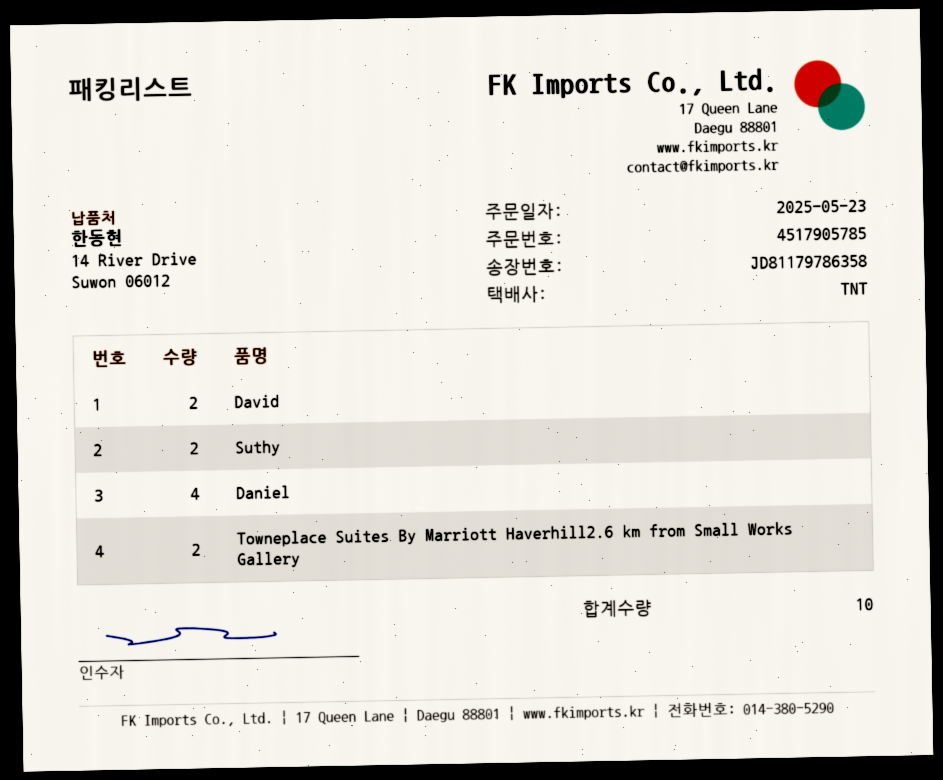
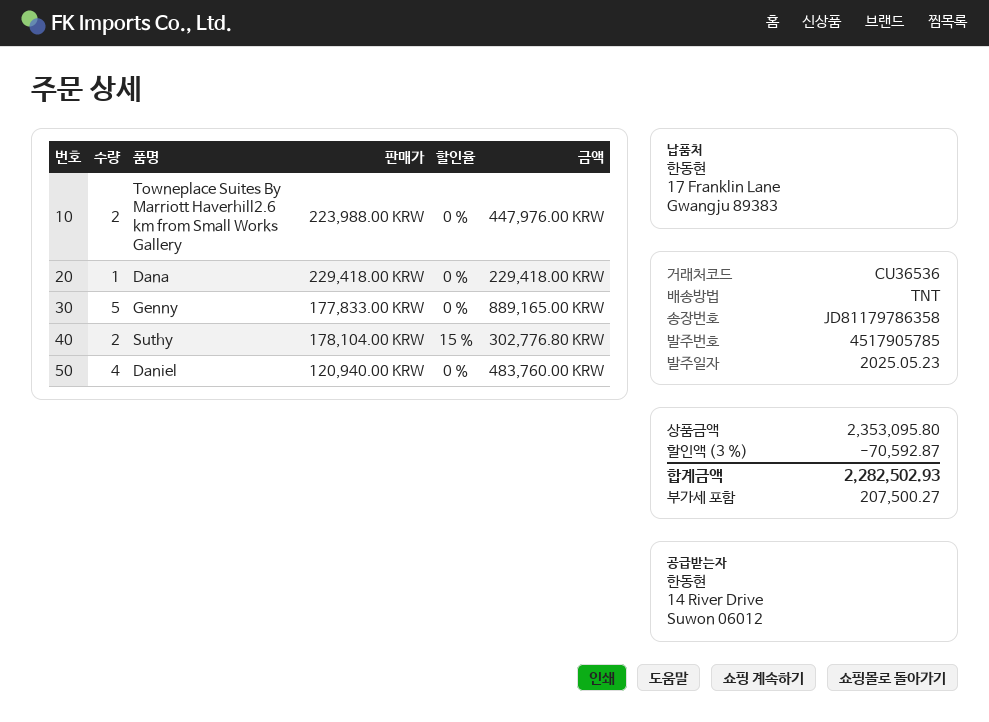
ship to: 14 River Drive, Suwon 06012 -> 17 Franklin Lane, Gwangju 89383
David: 2 -> none
Dana: none -> 1
Genny: none -> 5

